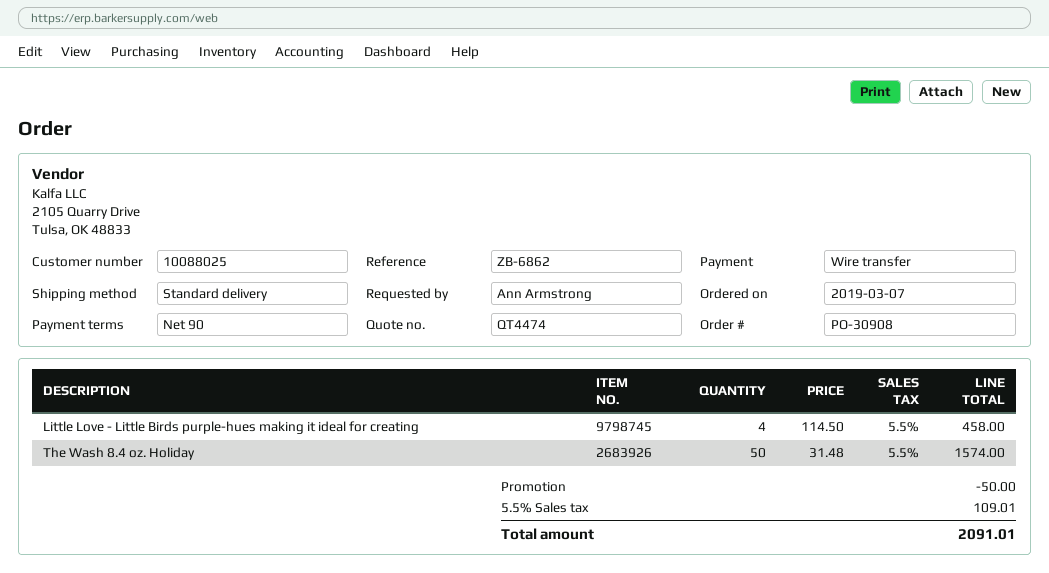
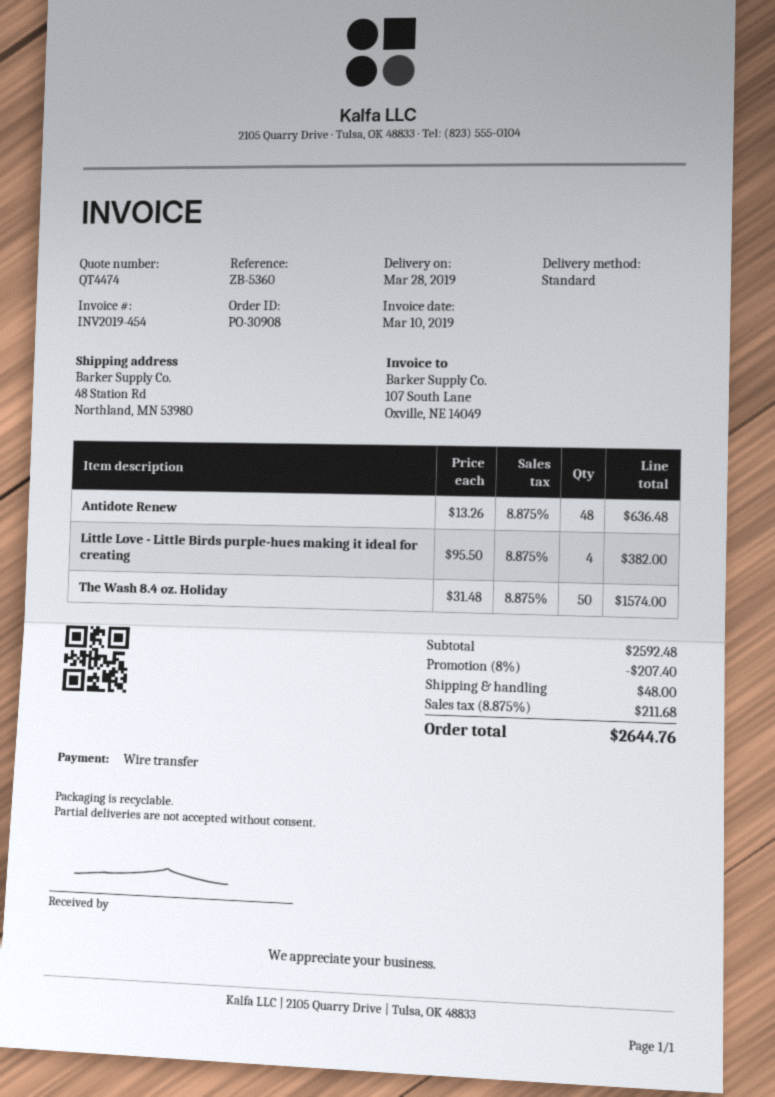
reference: ZB-6862 -> ZB-5360
Little Love - Little Birds purple-hues making it ideal for creating: 4 x 114.50 = 458.00 -> 4 x 95.50 = 382.00
Antidote Renew: none -> 48 x 13.26 = 636.48
discount: 50.00 -> 207.40
shipping: none -> 48.00
tax: 5.5% = 109.01 -> 8.875% = 211.68
total: 2091.01 -> 2644.76

